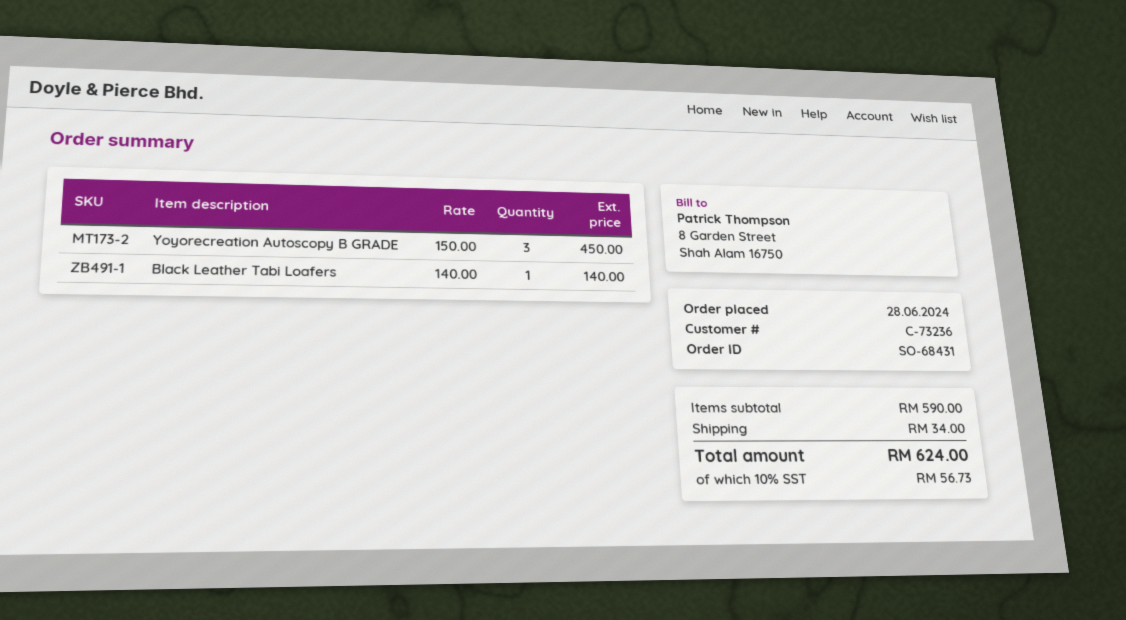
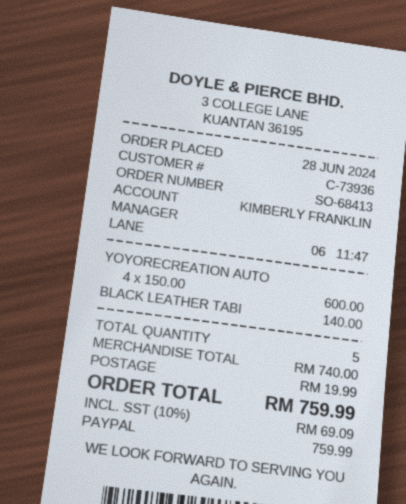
order number: SO-68431 -> SO-68413
customer number: C-73236 -> C-73936
Yoyorecreation Autoscopy B GRADE: 3 x 150.00 = 450.00 -> 4 x 150.00 = 600.00
subtotal: 590.00 -> 740.00
shipping: 34.00 -> 19.99
tax: 10% = 56.73 -> 10% = 69.09
total: 624.00 -> 759.99

